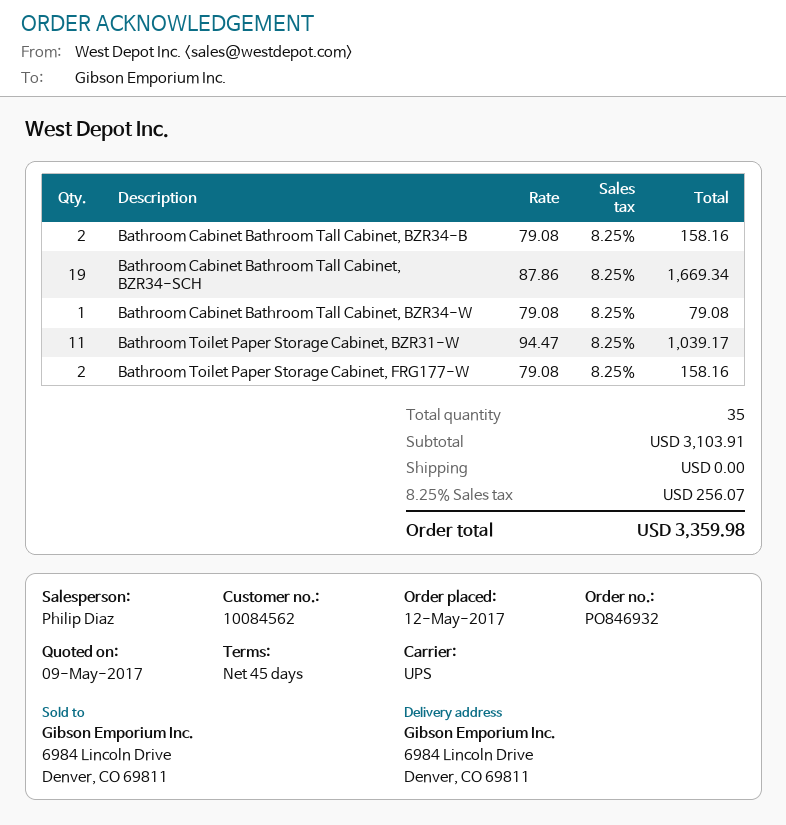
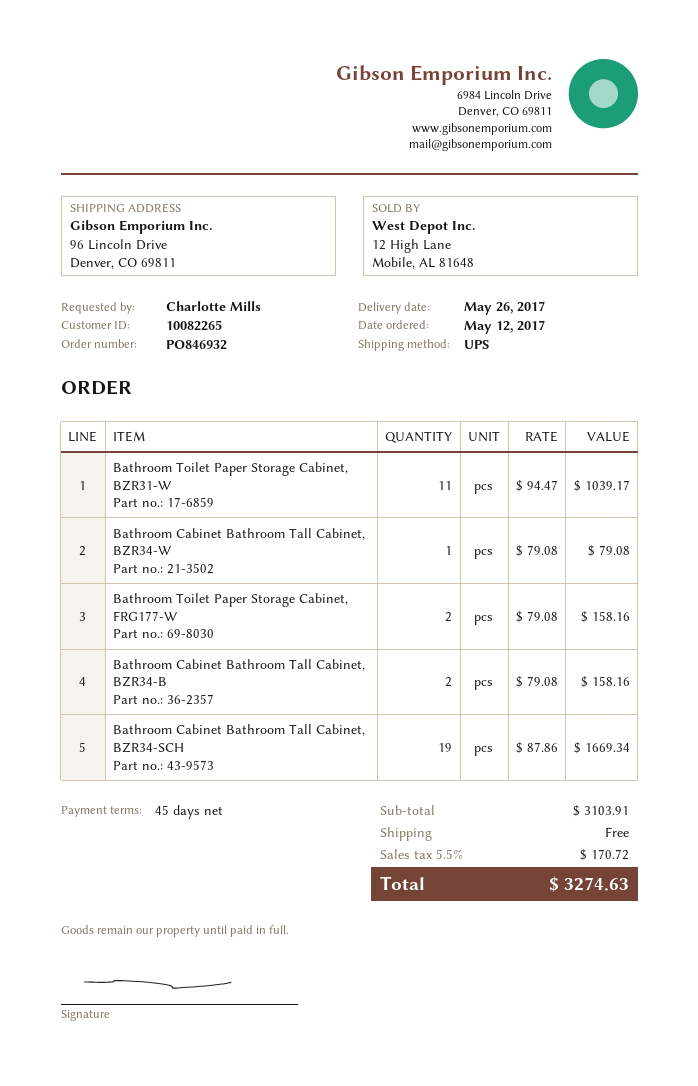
customer number: 10084562 -> 10082265
ship to: 6984 Lincoln Drive, Denver, CO 69811 -> 96 Lincoln Drive, Denver, CO 69811
tax: 8.25% = 256.07 -> 5.5% = 170.72
total: 3359.98 -> 3274.63

